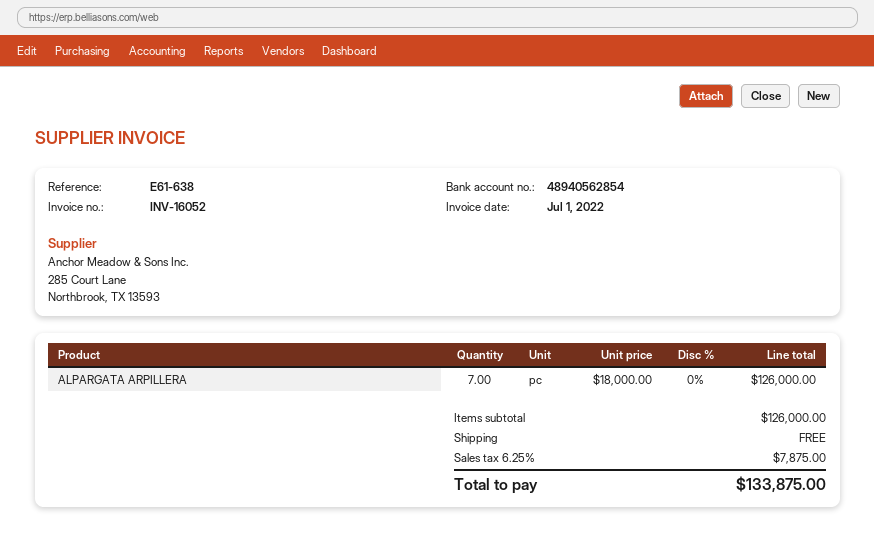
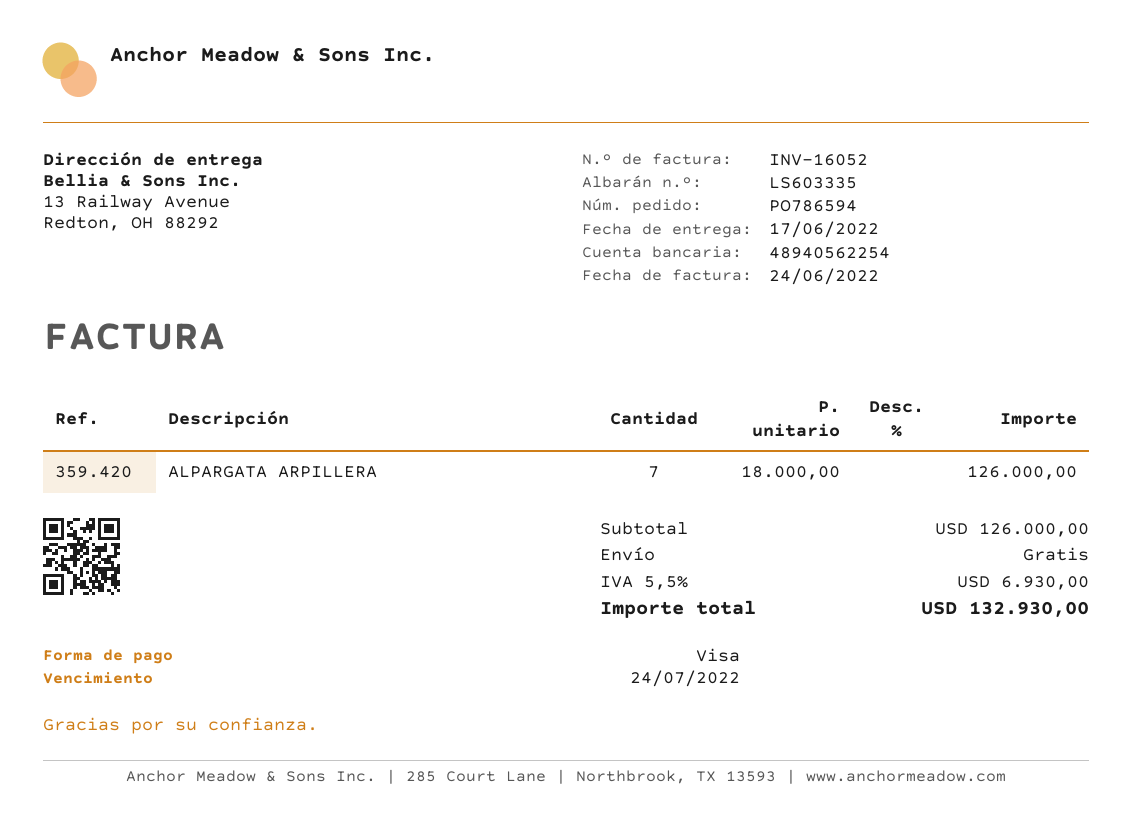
invoice date: 2022-07-01 -> 2022-06-24
bank account: 48940562854 -> 48940562254
tax: 6.25% = 7875.00 -> 5.5% = 6930.00
total: 133875.00 -> 132930.00

